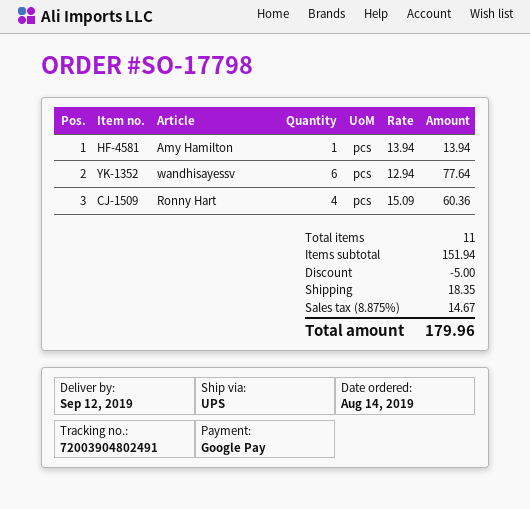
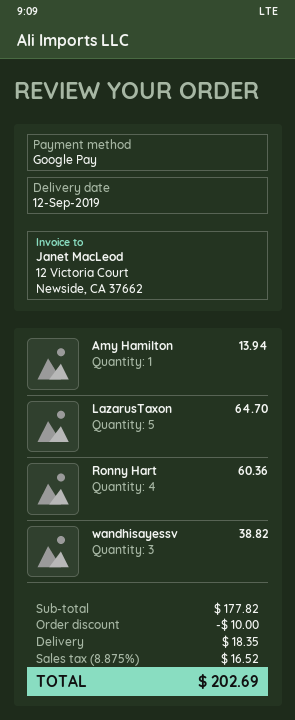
wandhisayessv: 6 for 77.64 -> 3 for 38.82
LazarusTaxon: none -> 5 for 64.70
subtotal: 151.94 -> 177.82
discount: 5.00 -> 10.00
tax: 8.875% = 14.67 -> 8.875% = 16.52
total: 179.96 -> 202.69

